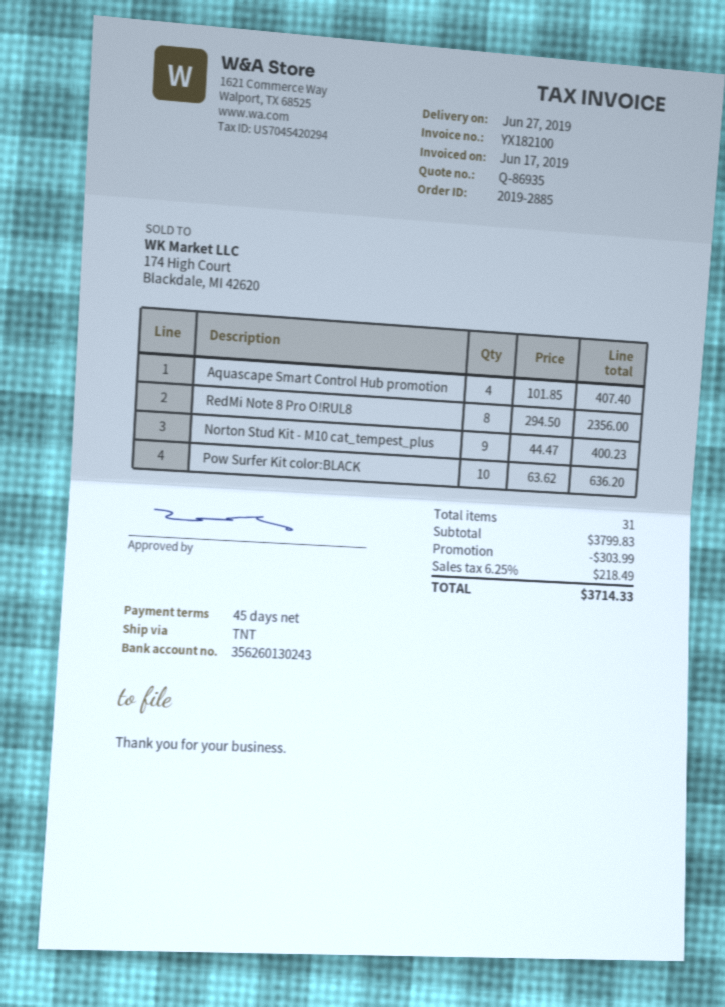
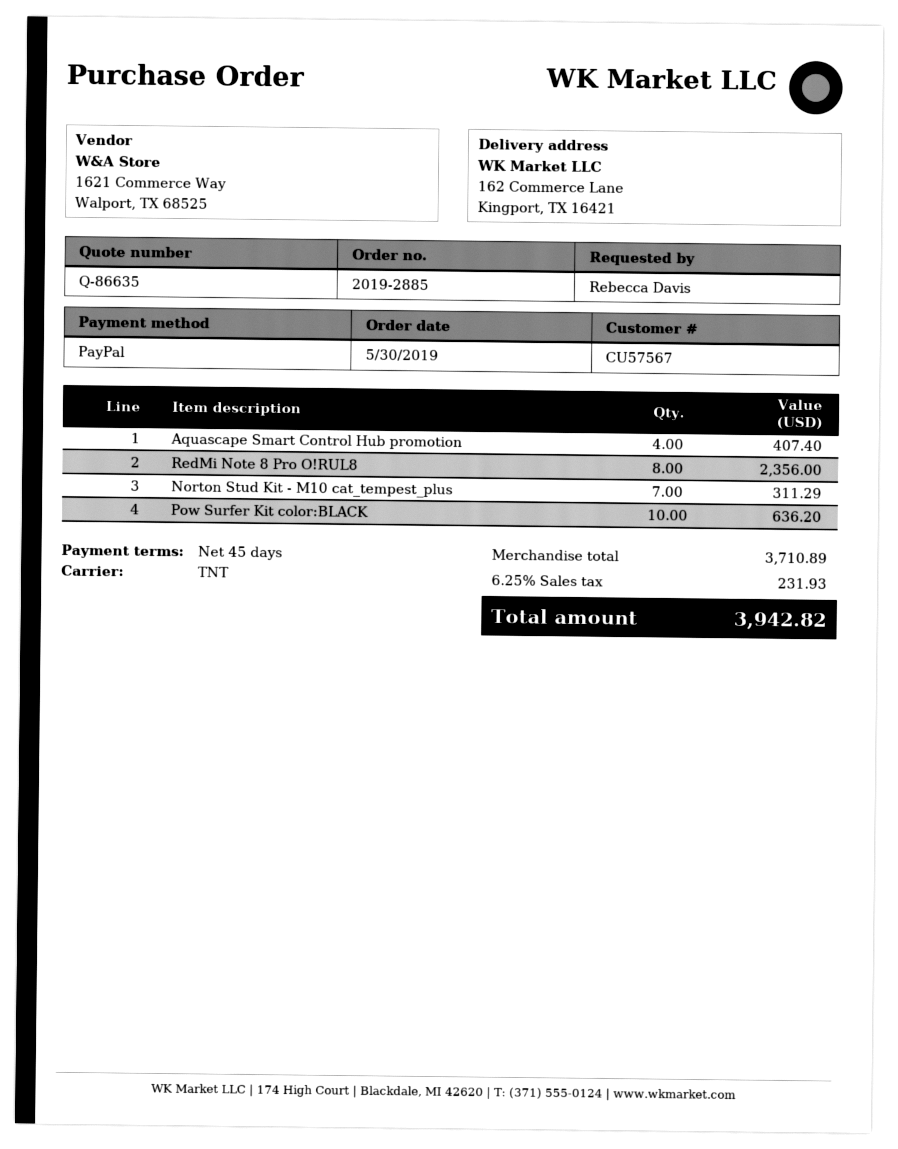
quote number: Q-86935 -> Q-86635
Norton Stud Kit - M10 cat_tempest_plus: 9 for 400.23 -> 7 for 311.29
subtotal: 3799.83 -> 3710.89
discount: 303.99 -> none
tax: 6.25% = 218.49 -> 6.25% = 231.93
total: 3714.33 -> 3942.82

